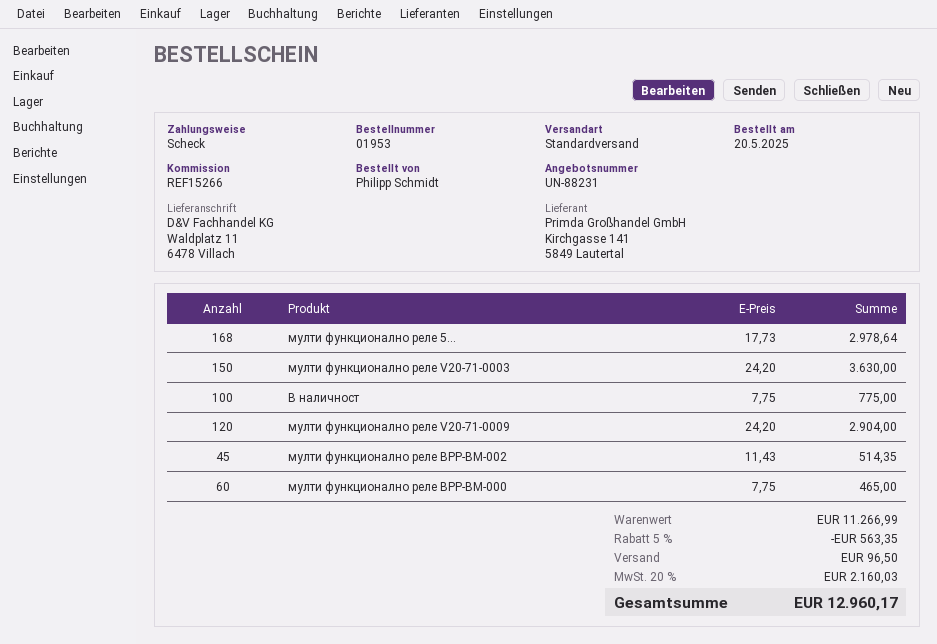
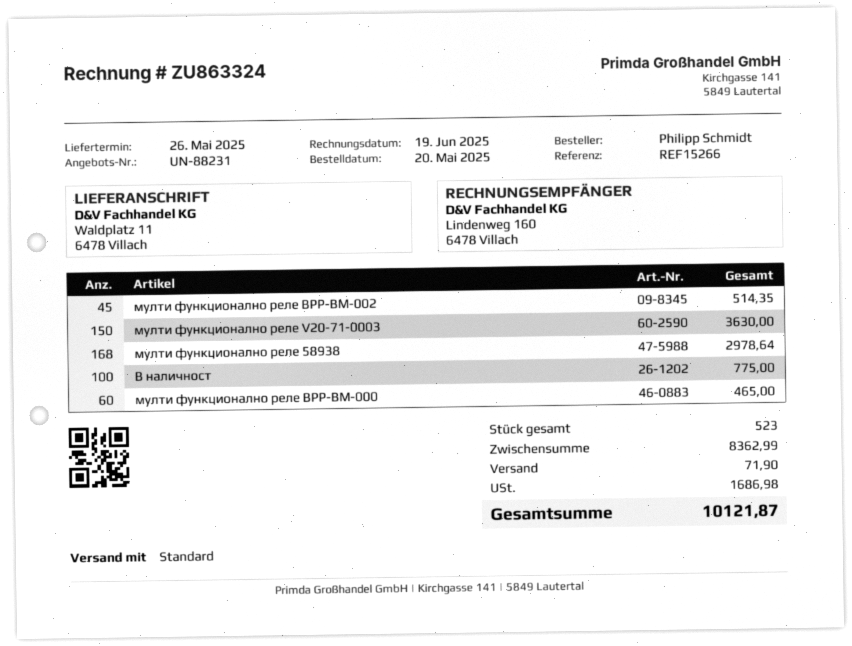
мулти функционално реле V20-71-0009: 120 for 2904.00 -> none
subtotal: 11266.99 -> 8362.99
discount: 5% = 563.35 -> none
shipping: 96.50 -> 71.90
tax: 2160.03 -> 1686.98
total: 12960.17 -> 10121.87

